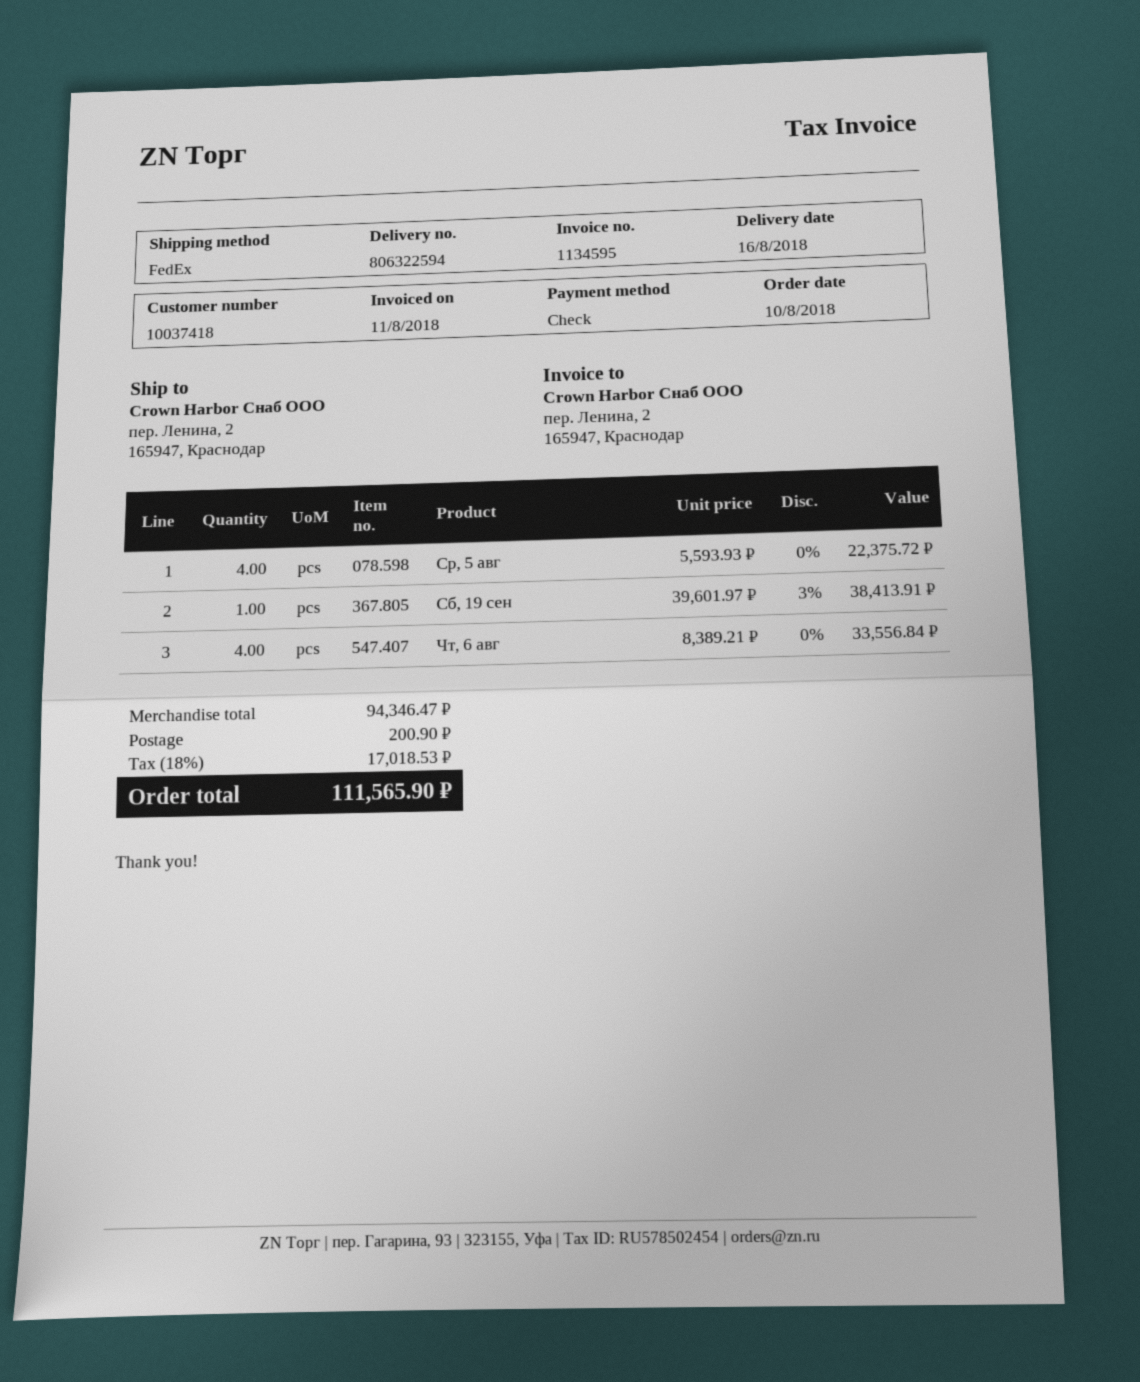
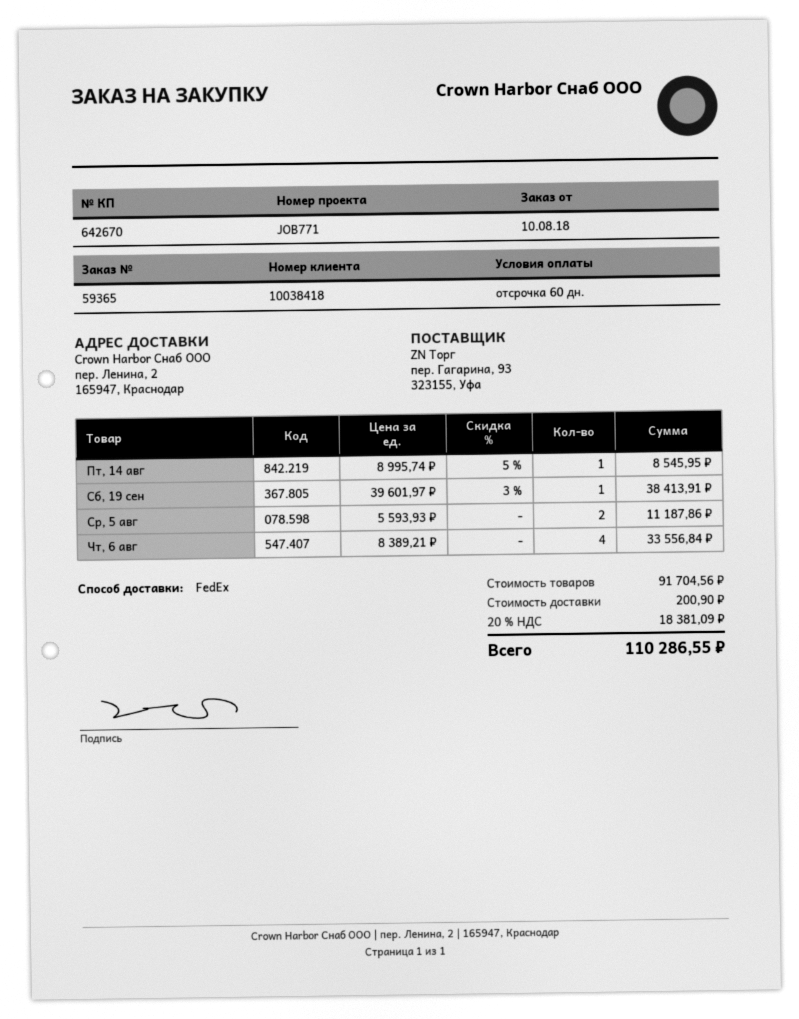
customer number: 10037418 -> 10038418
Ср, 5 авг: 4 x 5593.93 = 22375.72 -> 2 x 5593.93 = 11187.86
Пт, 14 авг: none -> 1 x 8995.74 - 5% = 8545.95
subtotal: 94346.47 -> 91704.56
tax: 18% = 17018.53 -> 20% = 18381.09
total: 111565.90 -> 110286.55

